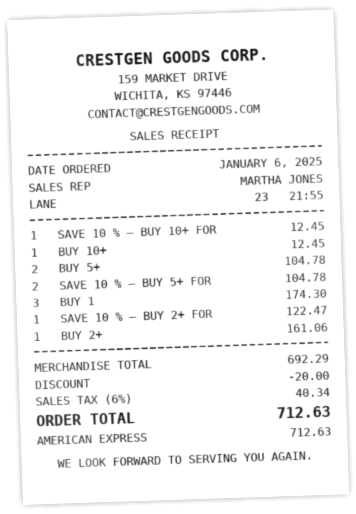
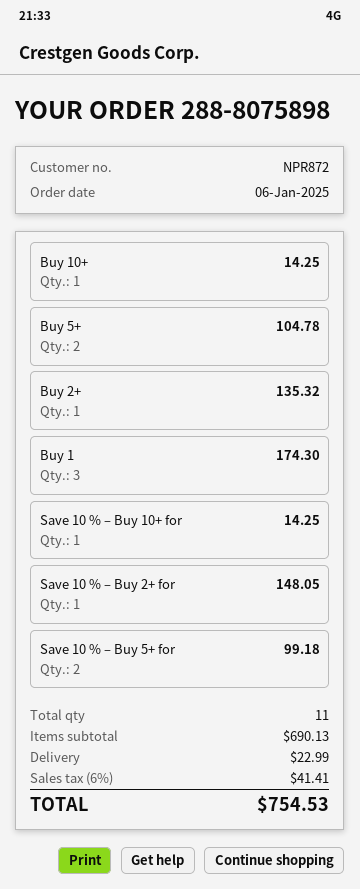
SAVE 10 % – BUY 10+ FOR: 1 for 12.45 -> 1 for 14.25
BUY 10+: 1 for 12.45 -> 1 for 14.25
SAVE 10 % – BUY 5+ FOR: 2 for 104.78 -> 2 for 99.18
SAVE 10 % – BUY 2+ FOR: 1 for 122.47 -> 1 for 148.05
BUY 2+: 1 for 161.06 -> 1 for 135.32
subtotal: 692.29 -> 690.13
discount: 20.00 -> none
shipping: none -> 22.99
tax: 6% = 40.34 -> 6% = 41.41
total: 712.63 -> 754.53

